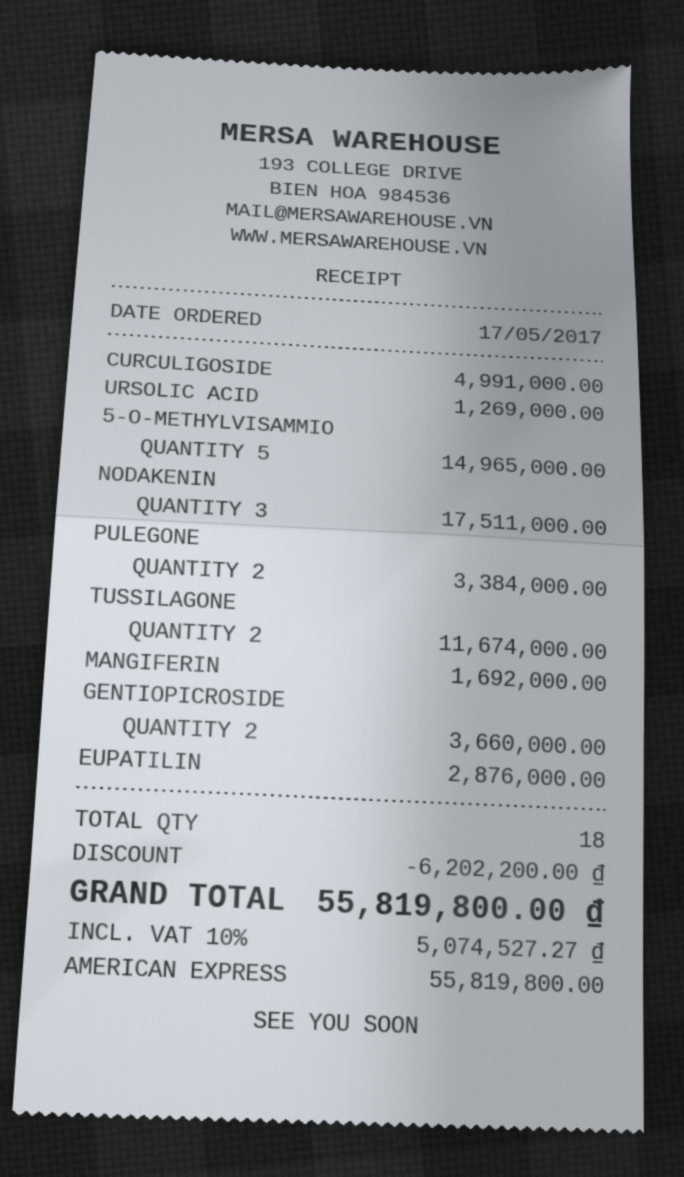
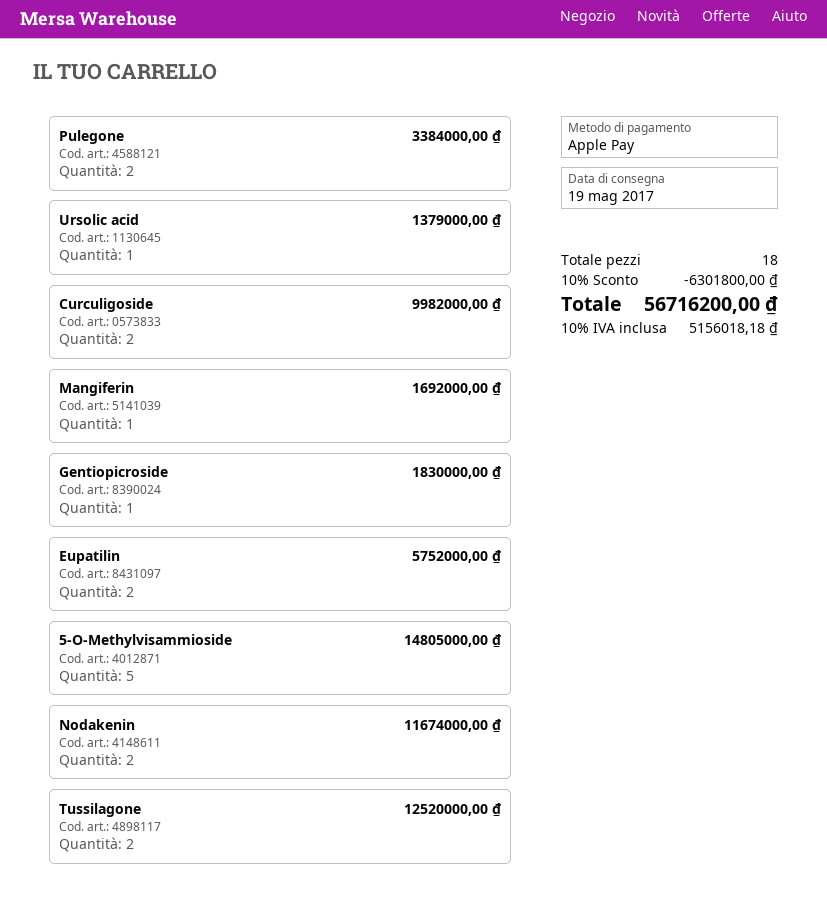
payment method: American Express -> Apple Pay
CURCULIGOSIDE: 1 for 4991000.00 -> 2 for 9982000.00
URSOLIC ACID: 1 for 1269000.00 -> 1 for 1379000.00
5-O-METHYLVISAMMIO: 5 for 14965000.00 -> 5 for 14805000.00
NODAKENIN: 3 for 17511000.00 -> 2 for 11674000.00
TUSSILAGONE: 2 for 11674000.00 -> 2 for 12520000.00
GENTIOPICROSIDE: 2 for 3660000.00 -> 1 for 1830000.00
EUPATILIN: 1 for 2876000.00 -> 2 for 5752000.00
discount: 6202200.00 -> 6301800.00
tax: 10% = 5074527.27 -> 10% = 5156018.18
total: 55819800.00 -> 56716200.00

